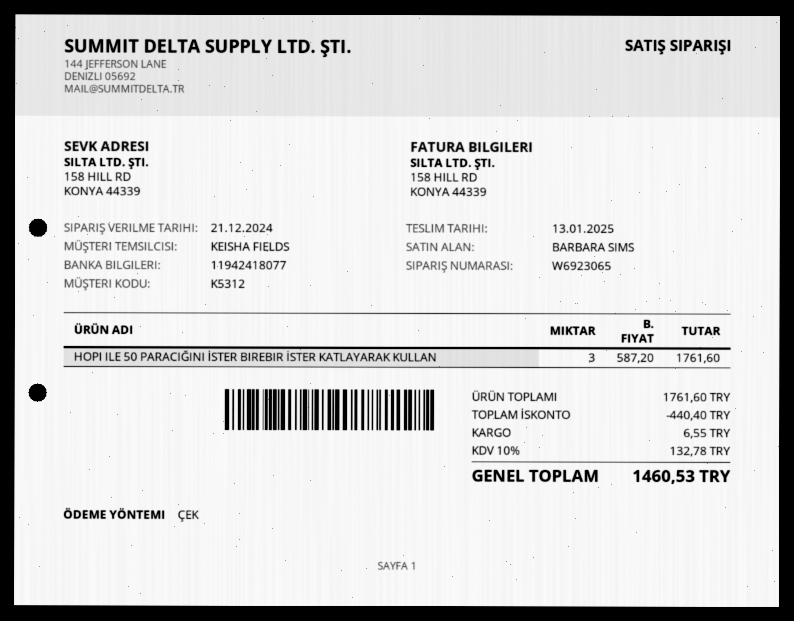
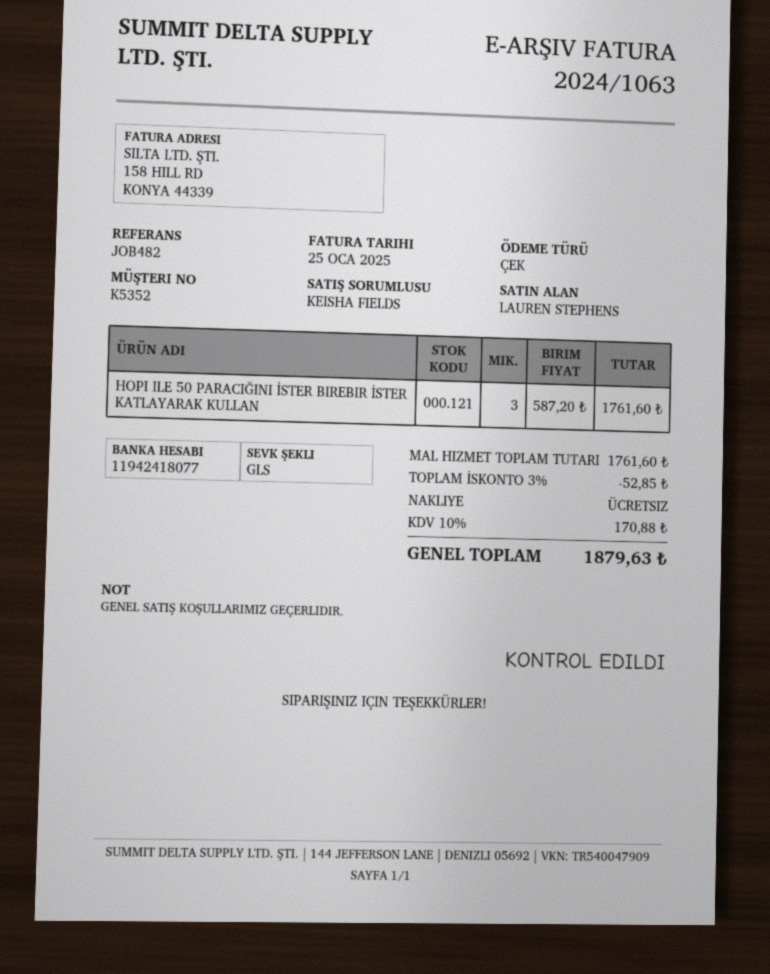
customer number: K5312 -> K5352
ordered by: BARBARA SIMS -> LAUREN STEPHENS
discount: 440.40 -> 52.85
shipping: 6.55 -> 0.00
tax: 10% = 132.78 -> 10% = 170.88
total: 1460.53 -> 1879.63

